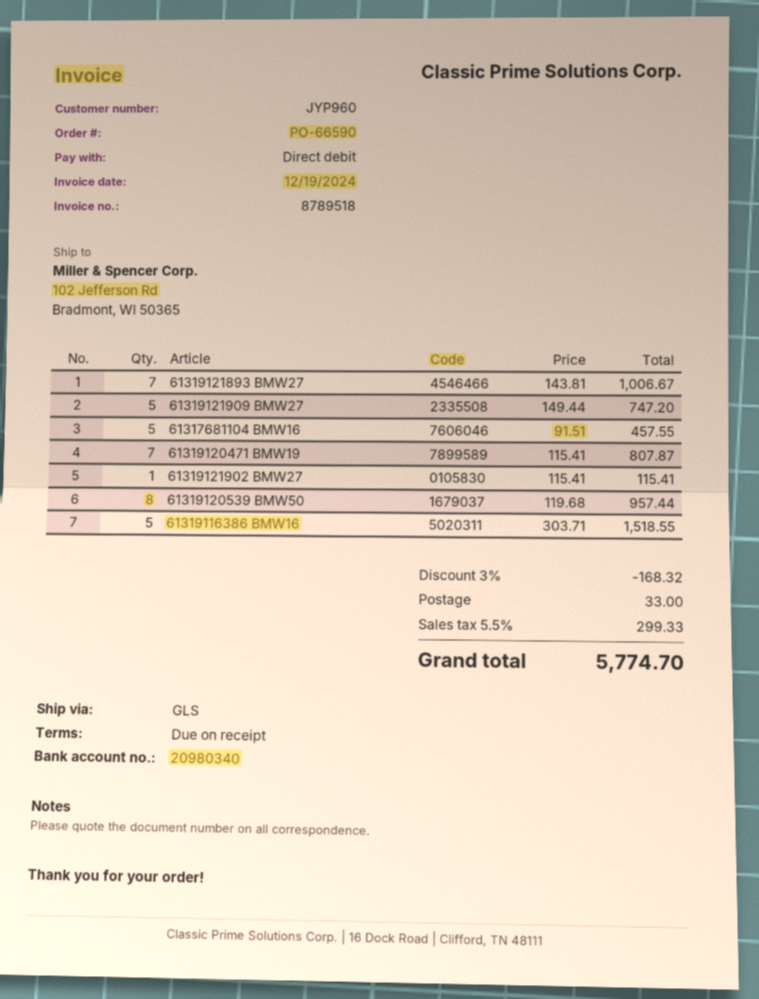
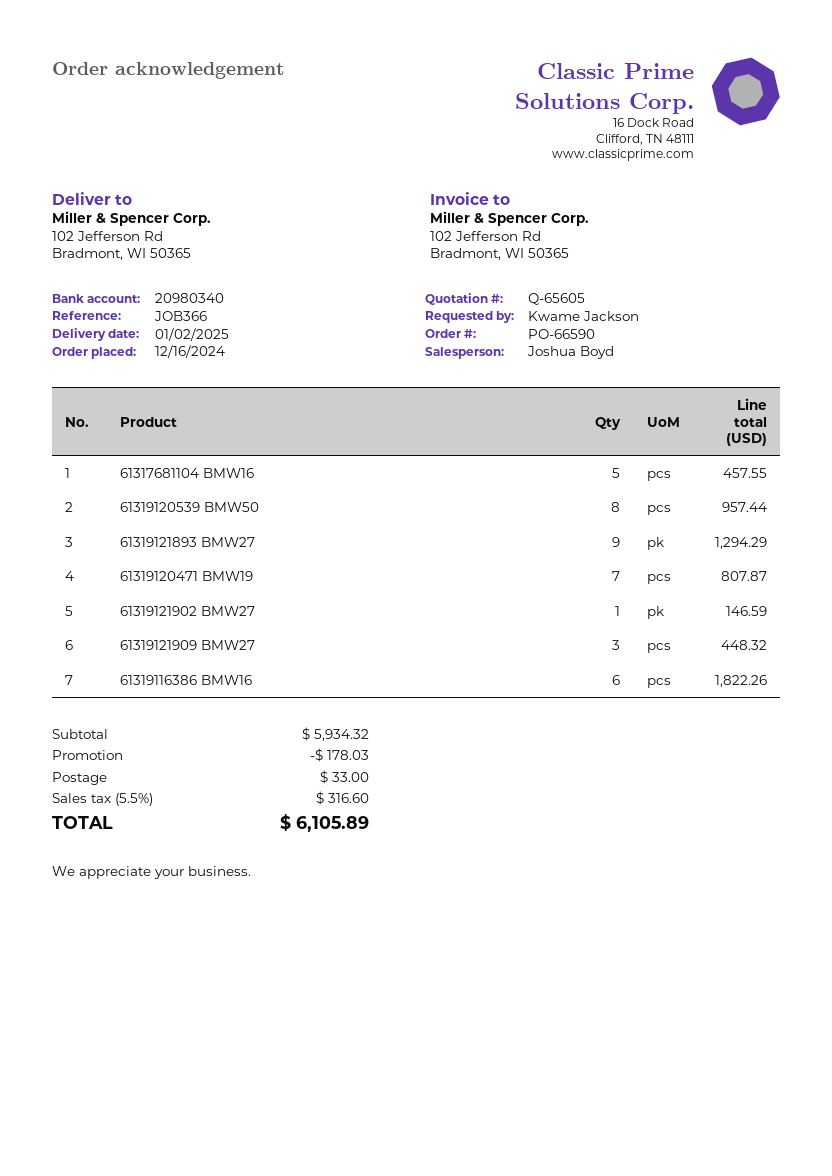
61319121893 BMW27: 7 for 1006.67 -> 9 for 1294.29
61319121909 BMW27: 5 for 747.20 -> 3 for 448.32
61319121902 BMW27: 1 for 115.41 -> 1 for 146.59
61319116386 BMW16: 5 for 1518.55 -> 6 for 1822.26
discount: 168.32 -> 178.03
tax: 5.5% = 299.33 -> 5.5% = 316.60
total: 5774.70 -> 6105.89

